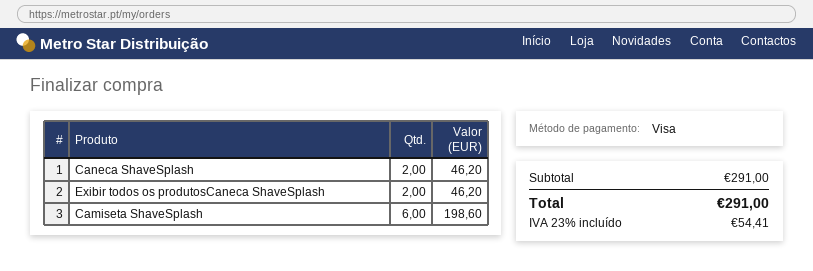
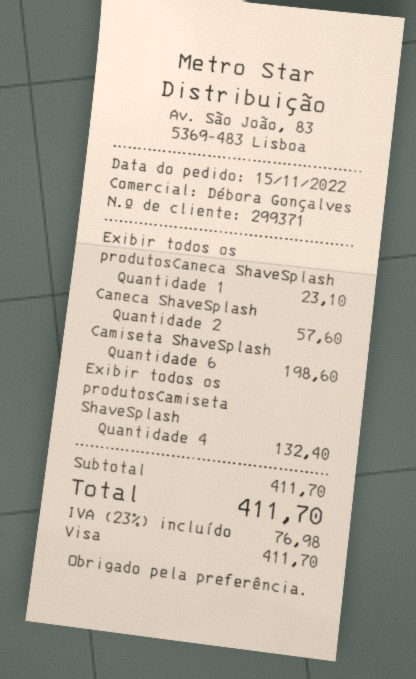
Caneca ShaveSplash: 2 for 46.20 -> 2 for 57.60
Exibir todos os produtosCaneca ShaveSplash: 2 for 46.20 -> 1 for 23.10
Exibir todos os produtosCamiseta ShaveSplash: none -> 4 for 132.40
subtotal: 291.00 -> 411.70
tax: 23% = 54.41 -> 23% = 76.98
total: 291.00 -> 411.70

